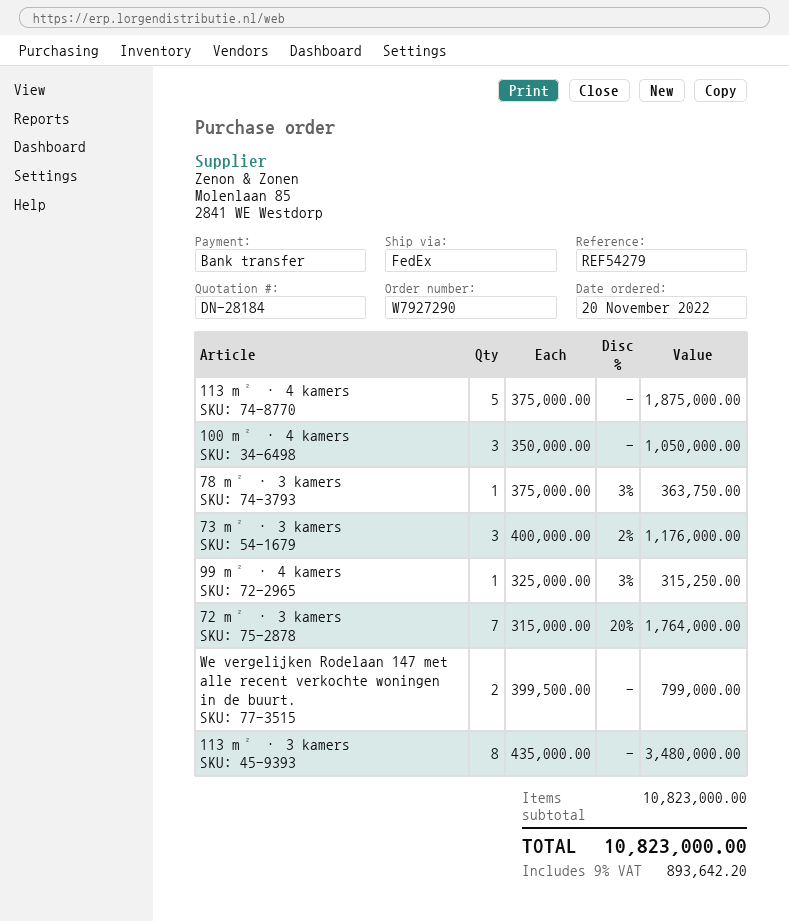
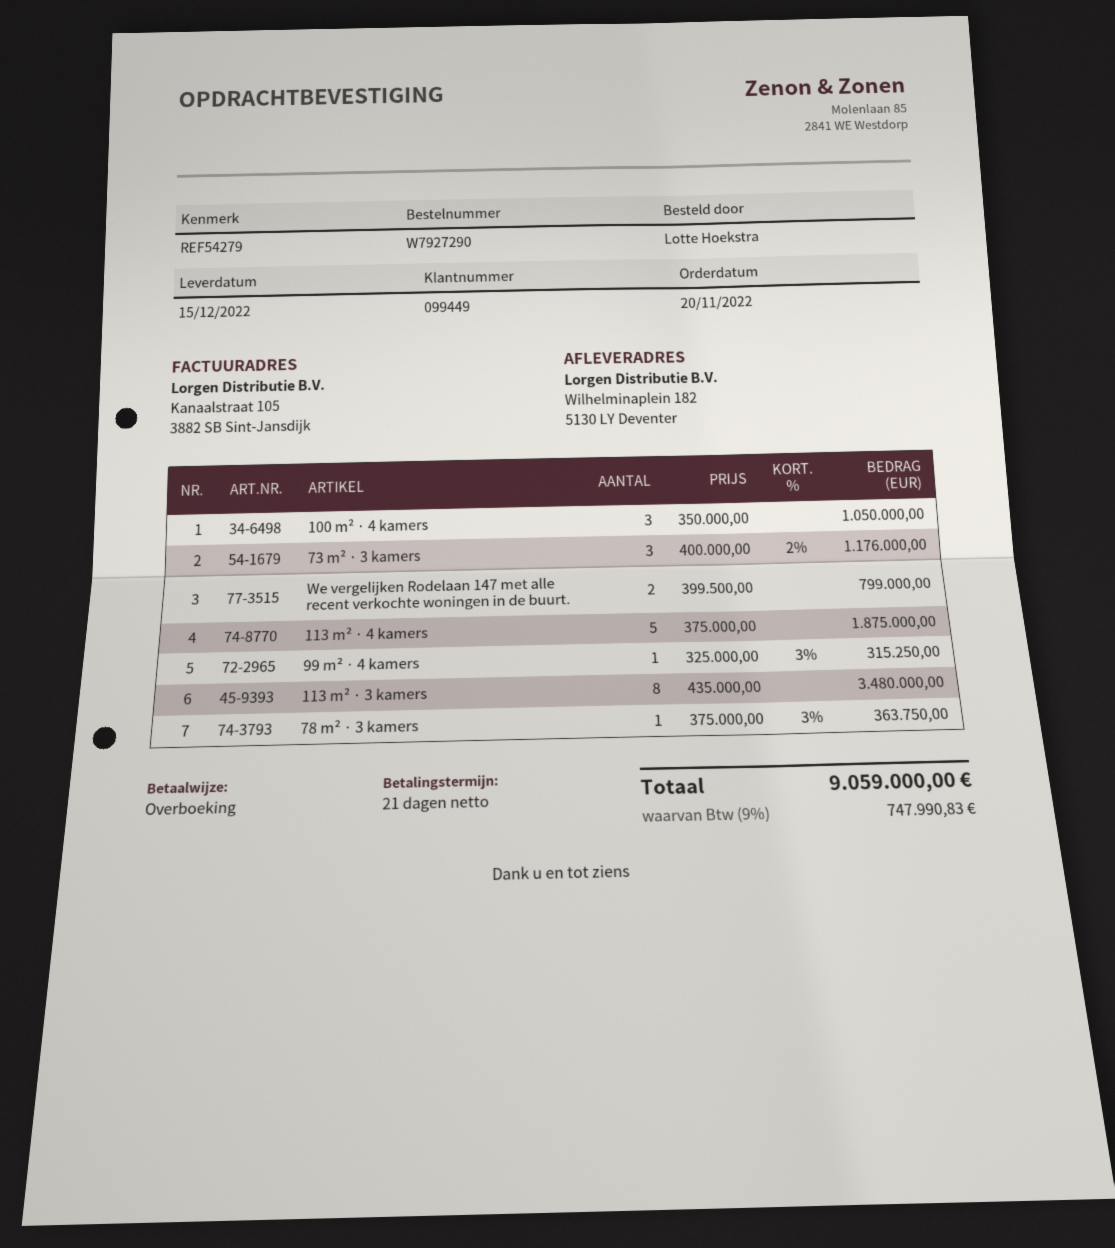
72 m² · 3 kamers: 7 x 315000.00 - 20% = 1764000.00 -> none
tax: 9% = 893642.20 -> 9% = 747990.83
total: 10823000.00 -> 9059000.00

